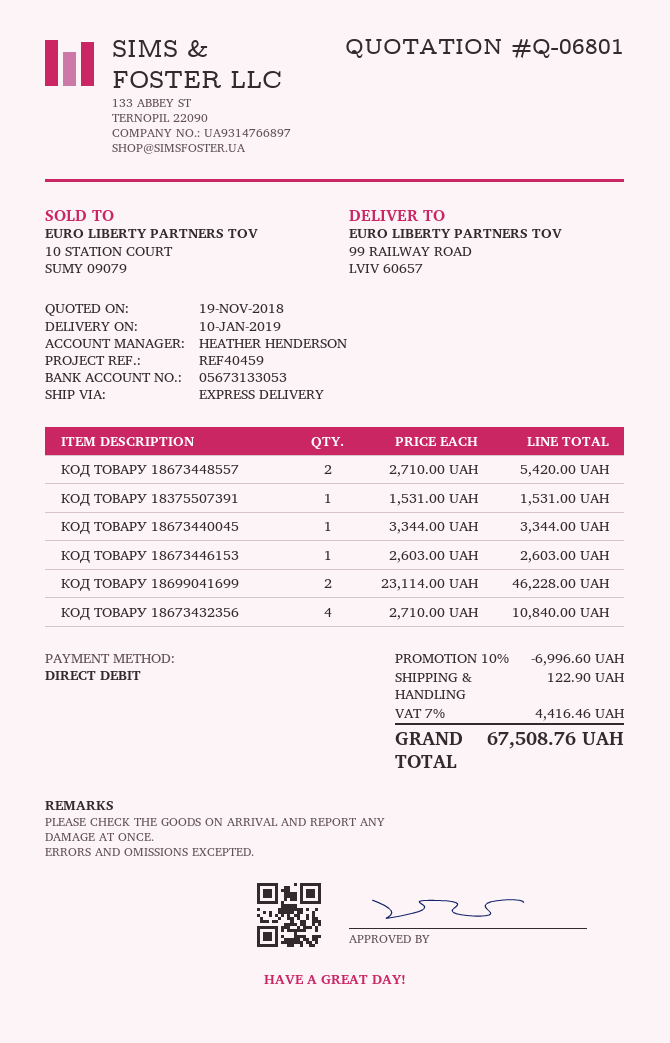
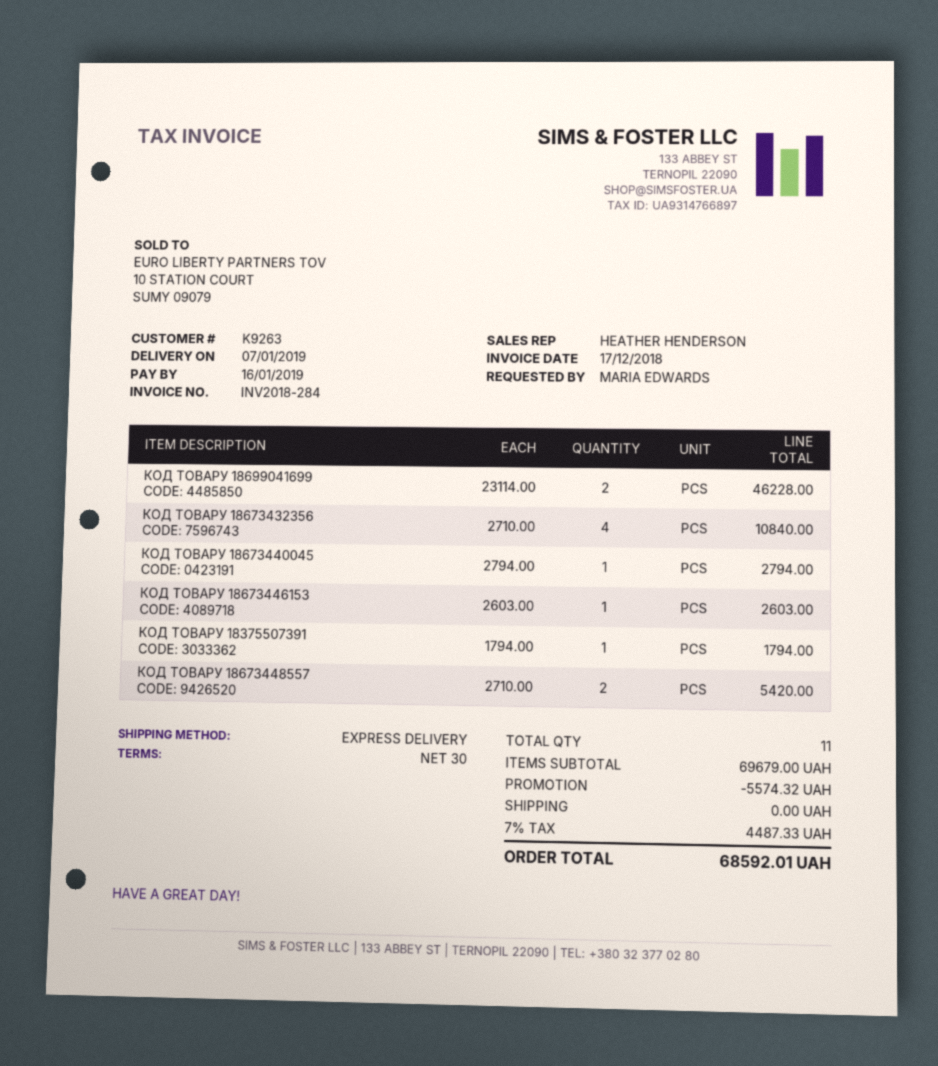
delivery date: 2019-01-10 -> 2019-01-07
КОД ТОВАРУ 18375507391: 1 x 1531.00 = 1531.00 -> 1 x 1794.00 = 1794.00
КОД ТОВАРУ 18673440045: 1 x 3344.00 = 3344.00 -> 1 x 2794.00 = 2794.00
discount: 6996.60 -> 5574.32
shipping: 122.90 -> 0.00
tax: 7% = 4416.46 -> 7% = 4487.33
total: 67508.76 -> 68592.01

